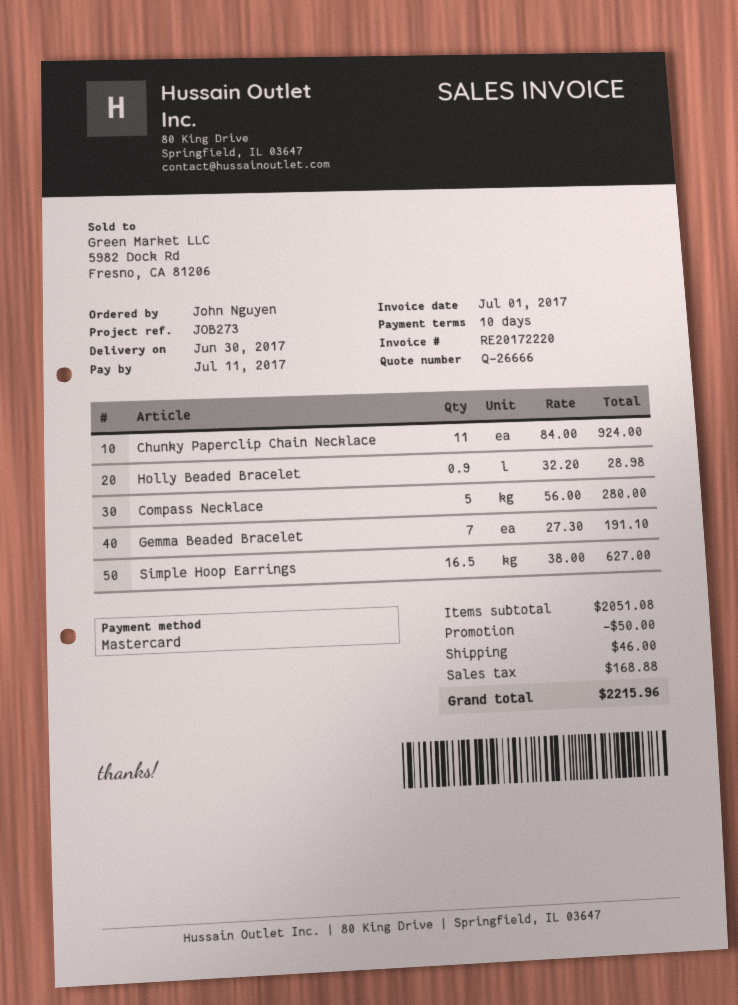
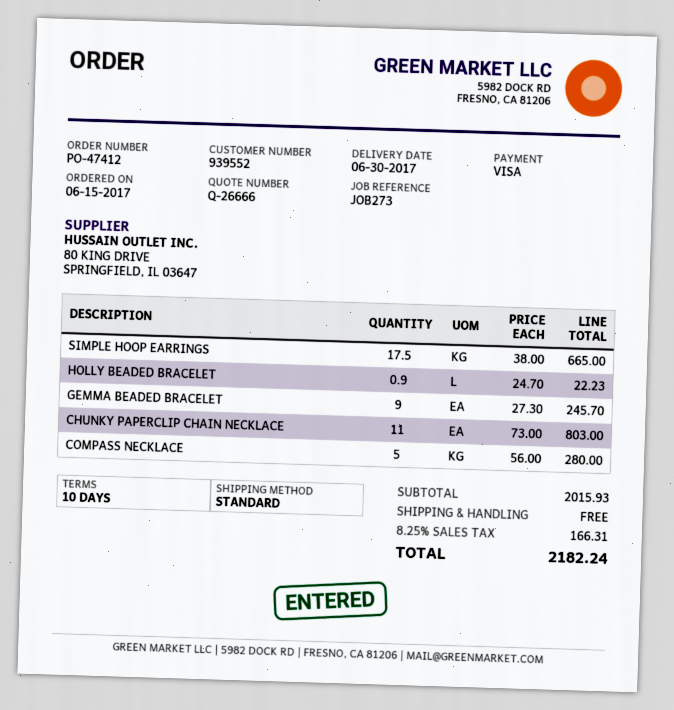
payment method: Mastercard -> Visa
Chunky Paperclip Chain Necklace: 11 x 84.00 = 924.00 -> 11 x 73.00 = 803.00
Holly Beaded Bracelet: 0.9 x 32.20 = 28.98 -> 0.9 x 24.70 = 22.23
Gemma Beaded Bracelet: 7 x 27.30 = 191.10 -> 9 x 27.30 = 245.70
Simple Hoop Earrings: 16.5 x 38.00 = 627.00 -> 17.5 x 38.00 = 665.00
subtotal: 2051.08 -> 2015.93
discount: 50.00 -> none
shipping: 46.00 -> 0.00
tax: 168.88 -> 166.31
total: 2215.96 -> 2182.24

